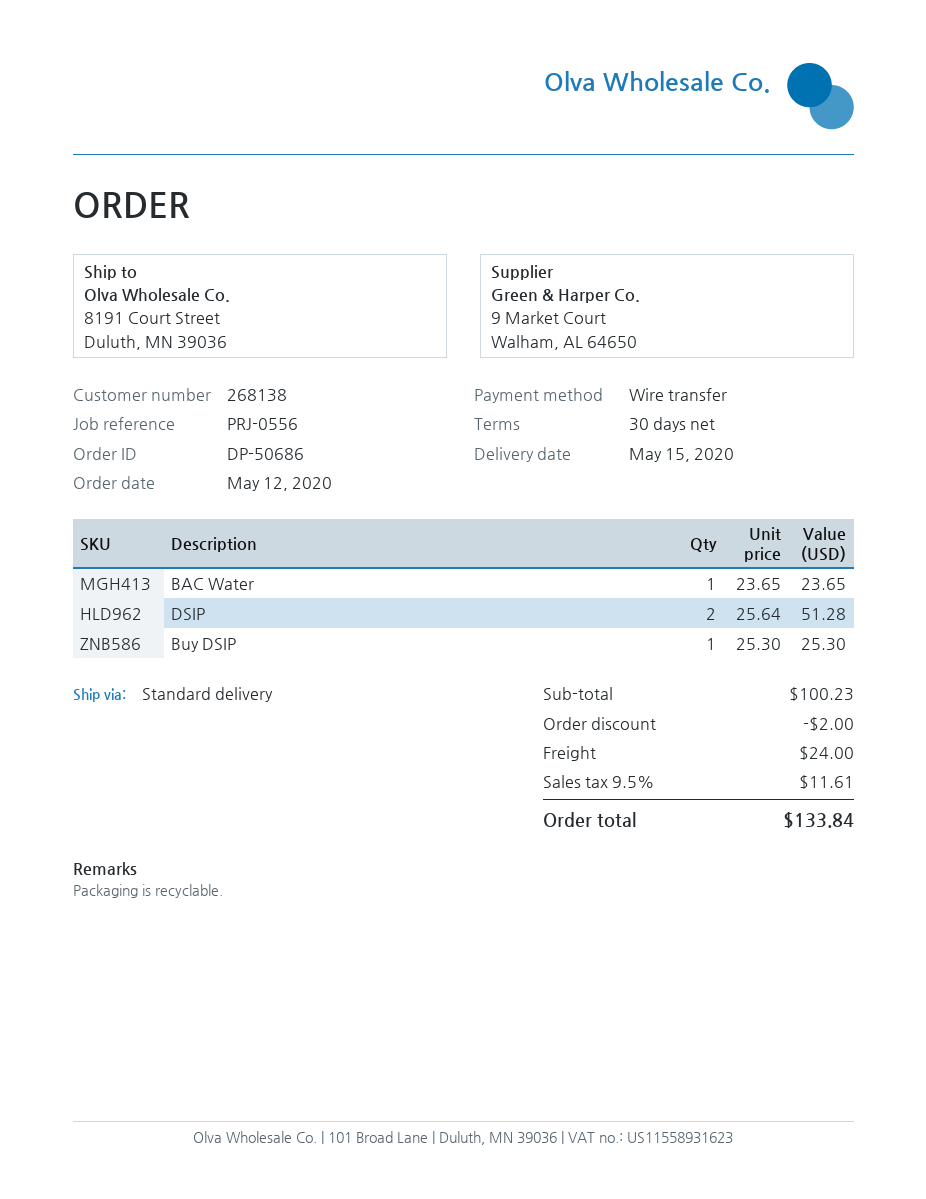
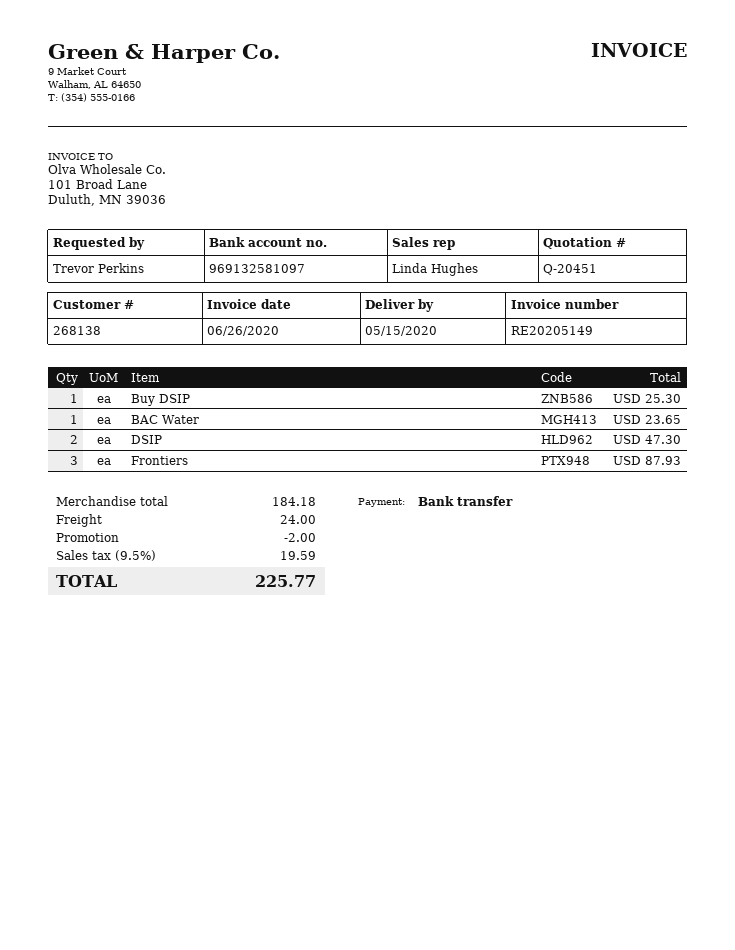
DSIP: 2 for 51.28 -> 2 for 47.30
Frontiers: none -> 3 for 87.93
subtotal: 100.23 -> 184.18
tax: 9.5% = 11.61 -> 9.5% = 19.59
total: 133.84 -> 225.77

